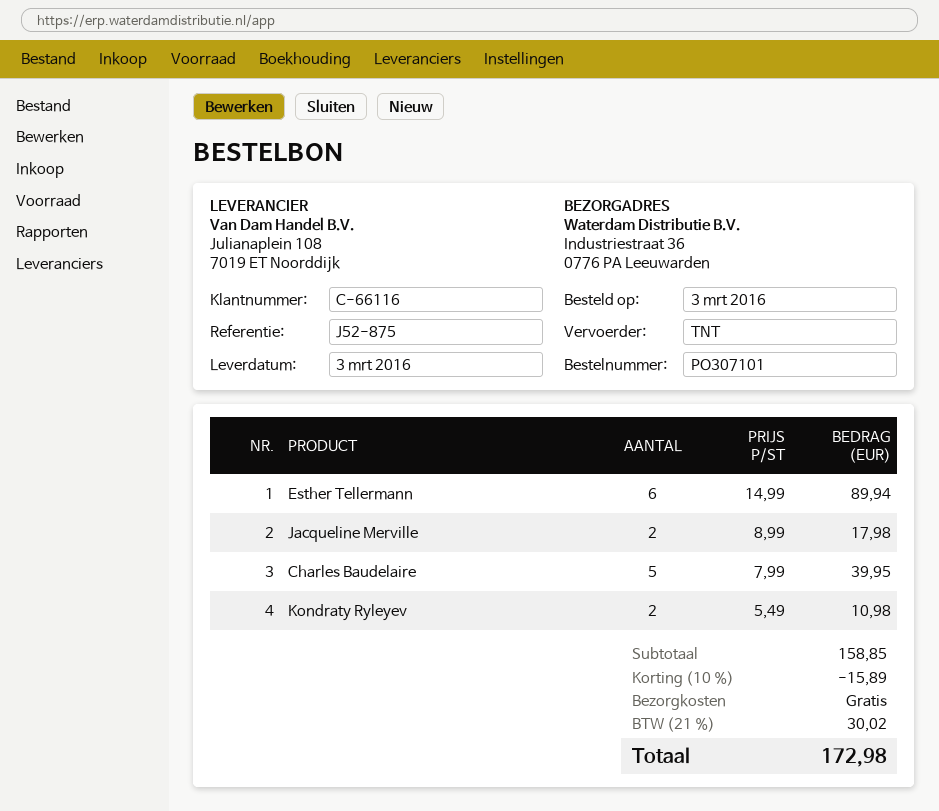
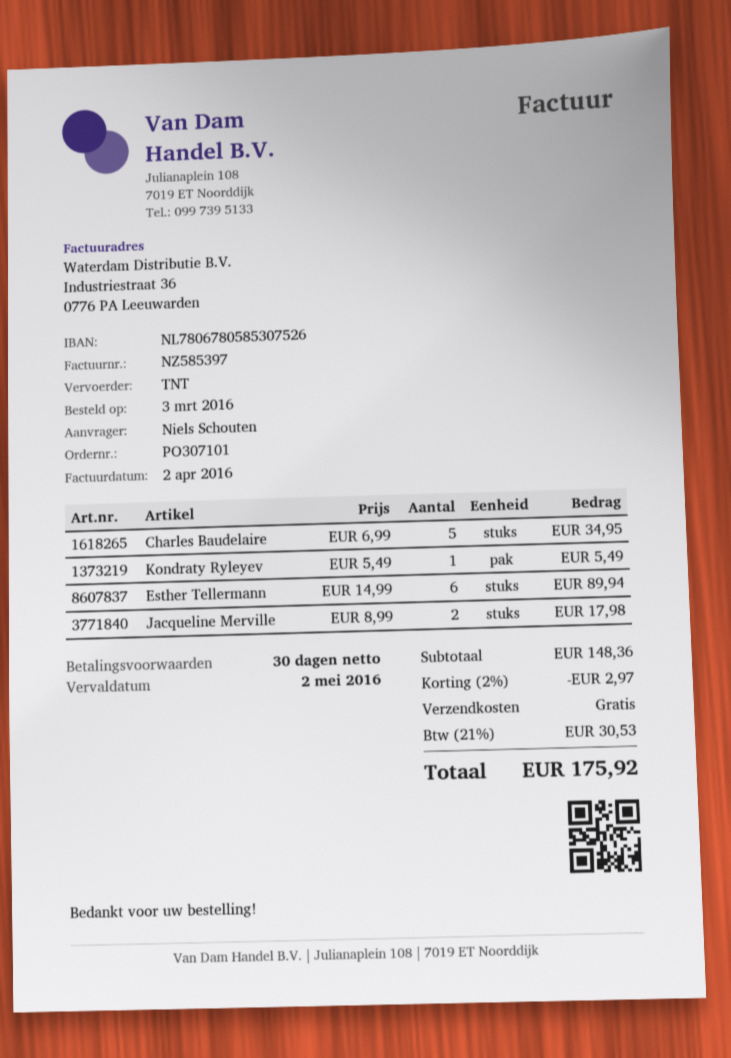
Charles Baudelaire: 5 x 7.99 = 39.95 -> 5 x 6.99 = 34.95
Kondraty Ryleyev: 2 x 5.49 = 10.98 -> 1 x 5.49 = 5.49
subtotal: 158.85 -> 148.36
discount: 10% = 15.89 -> 2% = 2.97
tax: 21% = 30.02 -> 21% = 30.53
total: 172.98 -> 175.92

